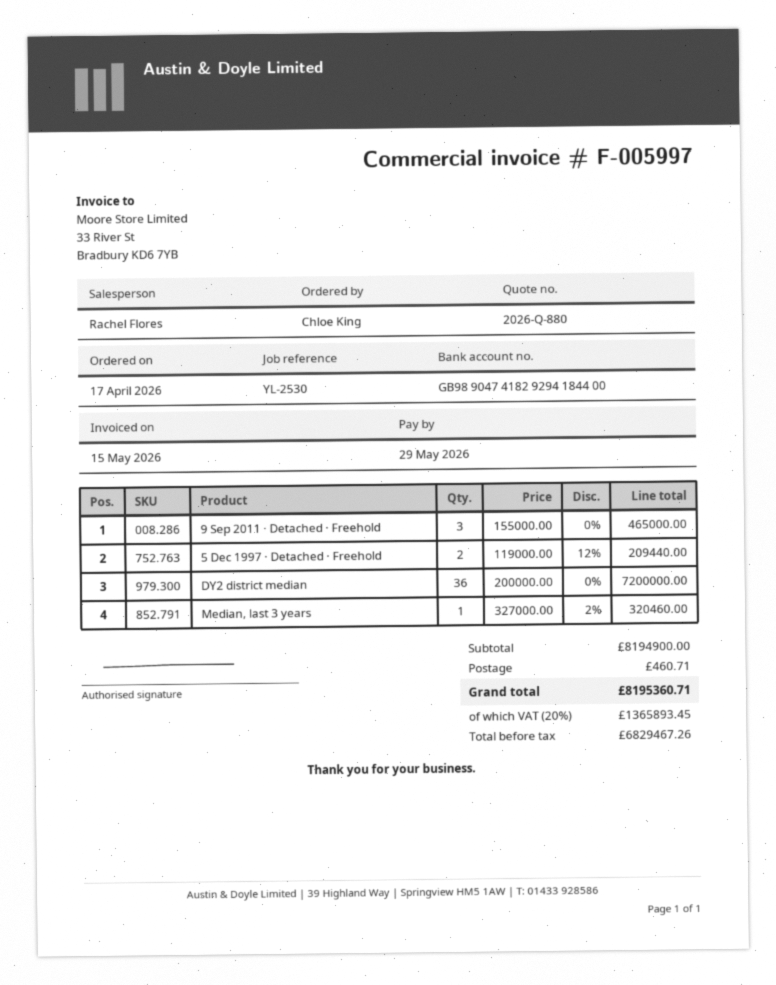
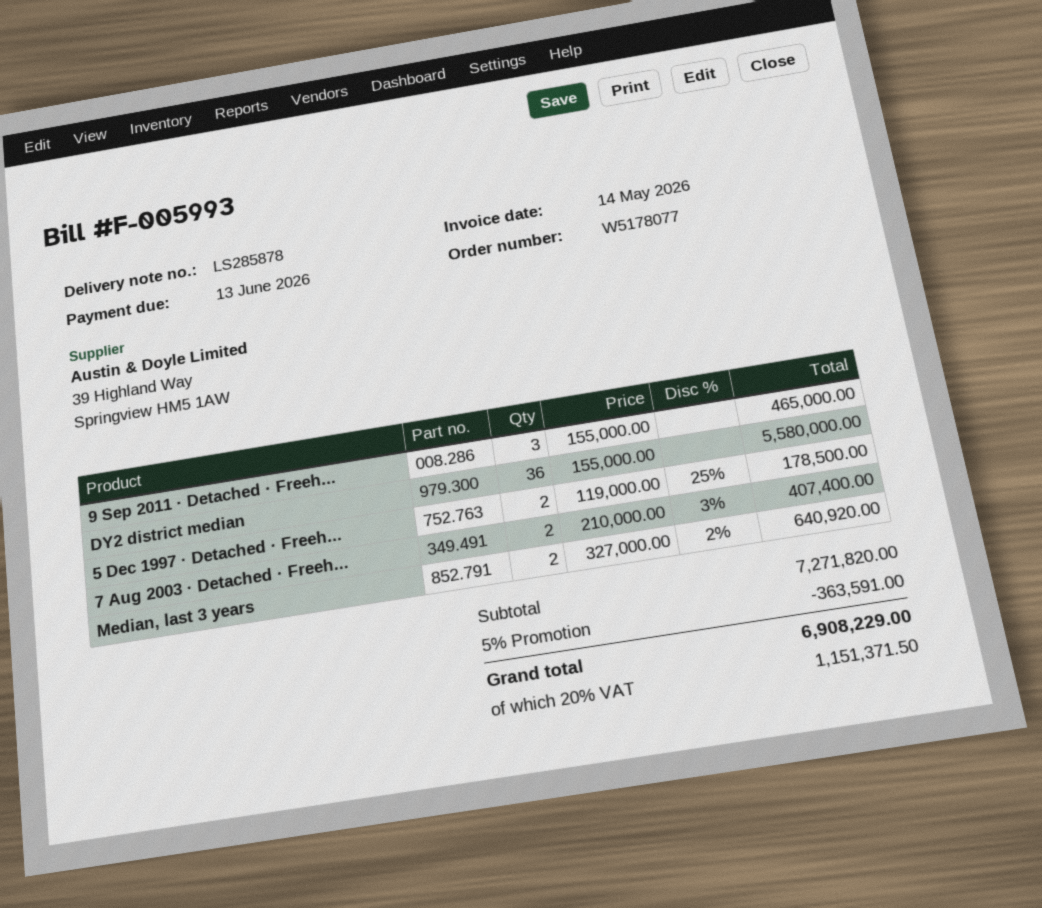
invoice number: F-005997 -> F-005993
invoice date: 2026-05-15 -> 2026-05-14
due date: 2026-05-29 -> 2026-06-13
5 Dec 1997 · Detached · Freehold: 2 x 119000.00 - 12% = 209440.00 -> 2 x 119000.00 - 25% = 178500.00
DY2 district median: 36 x 200000.00 = 7200000.00 -> 36 x 155000.00 = 5580000.00
Median, last 3 years: 1 x 327000.00 - 2% = 320460.00 -> 2 x 327000.00 - 2% = 640920.00
7 Aug 2003 · Detached · Freeh...: none -> 2 x 210000.00 - 3% = 407400.00
subtotal: 8194900.00 -> 7271820.00
discount: none -> 5% = 363591.00
shipping: 460.71 -> none
tax: 20% = 1365893.45 -> 20% = 1151371.50
total: 8195360.71 -> 6908229.00

